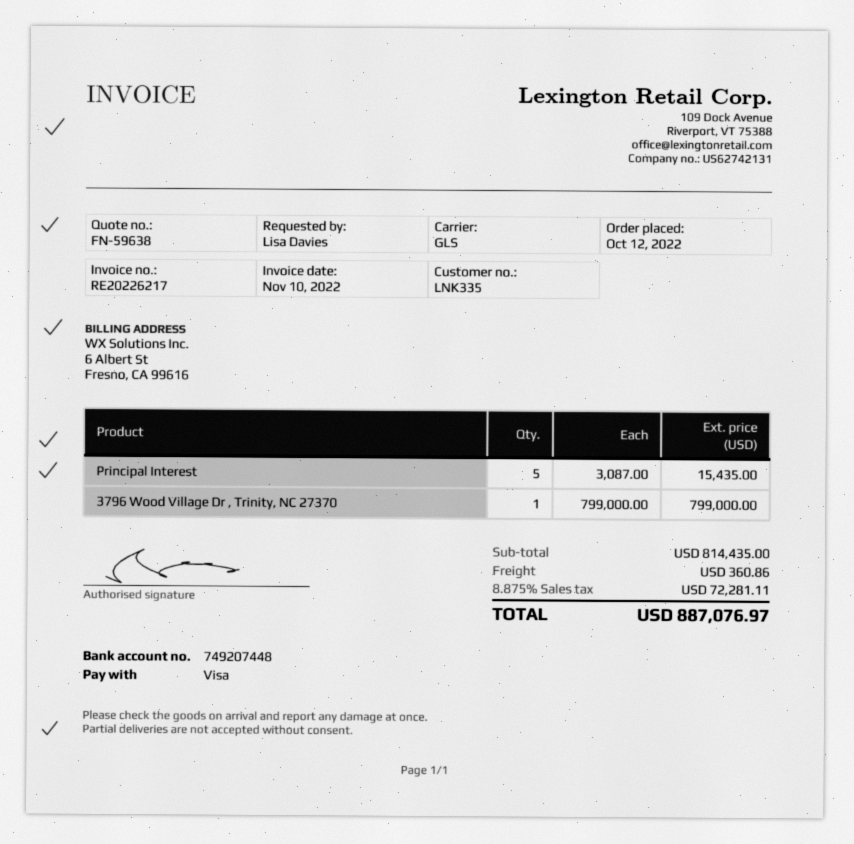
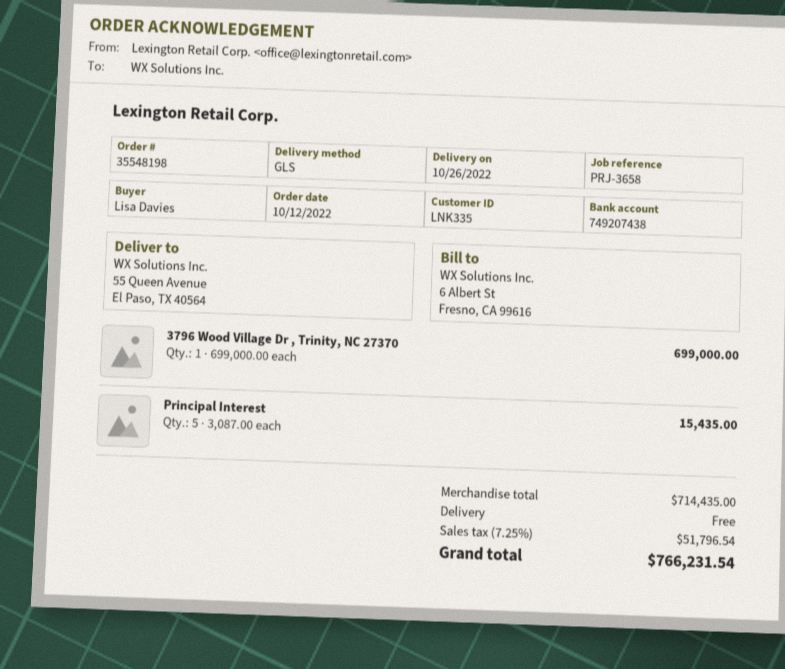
bank account: 749207448 -> 749207438
3796 Wood Village Dr , Trinity, NC 27370: 1 x 799000.00 = 799000.00 -> 1 x 699000.00 = 699000.00
subtotal: 814435.00 -> 714435.00
shipping: 360.86 -> 0.00
tax: 8.875% = 72281.11 -> 7.25% = 51796.54
total: 887076.97 -> 766231.54

